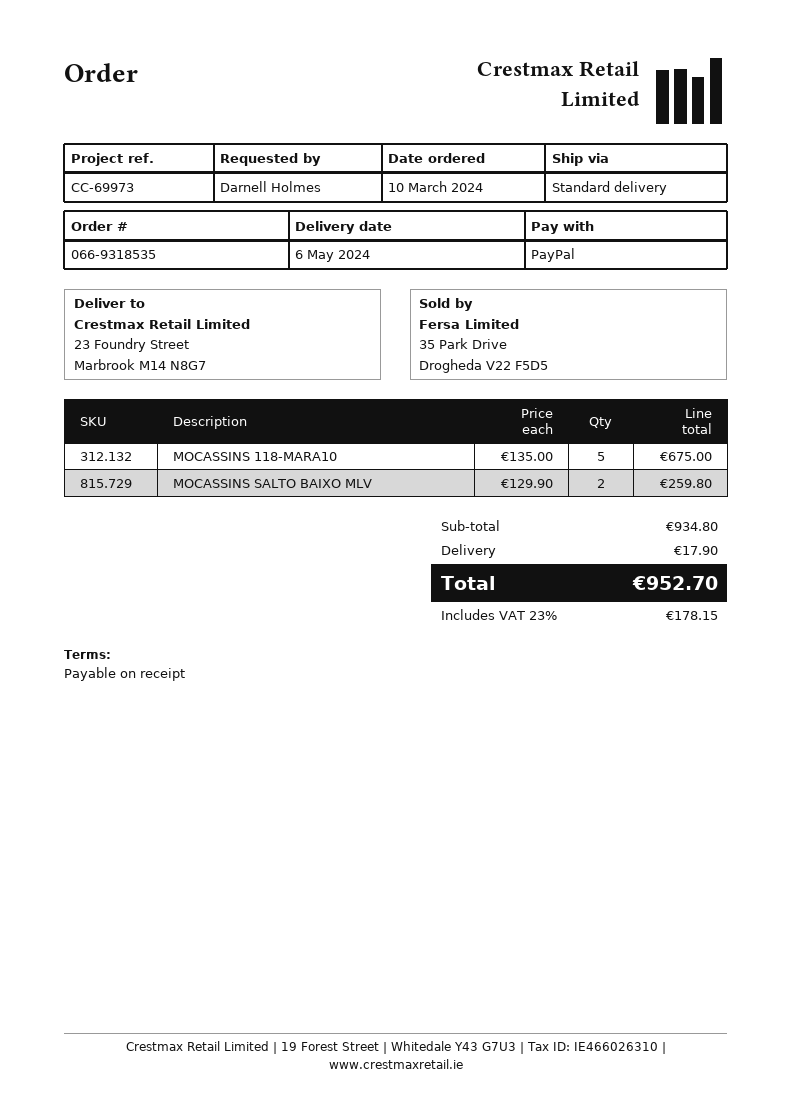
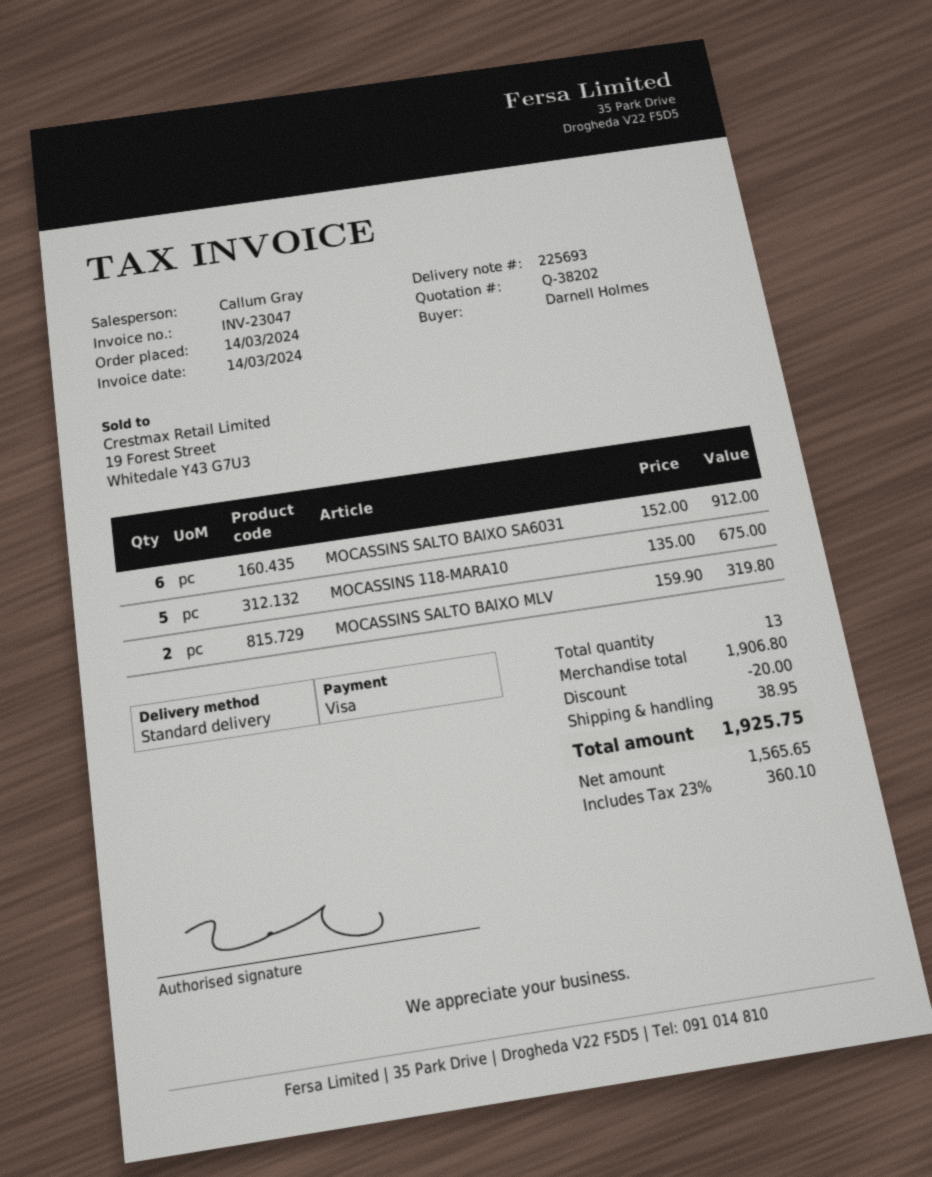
order date: 2024-03-10 -> 2024-03-14
payment method: PayPal -> Visa
MOCASSINS SALTO BAIXO MLV: 2 x 129.90 = 259.80 -> 2 x 159.90 = 319.80
MOCASSINS SALTO BAIXO SA6031: none -> 6 x 152.00 = 912.00
subtotal: 934.80 -> 1906.80
discount: none -> 20.00
shipping: 17.90 -> 38.95
tax: 23% = 178.15 -> 23% = 360.10
total: 952.70 -> 1925.75

